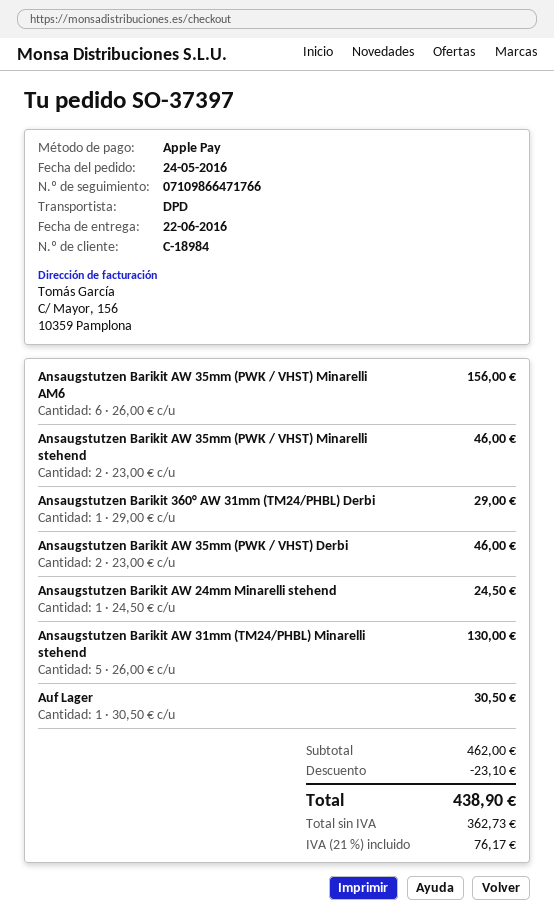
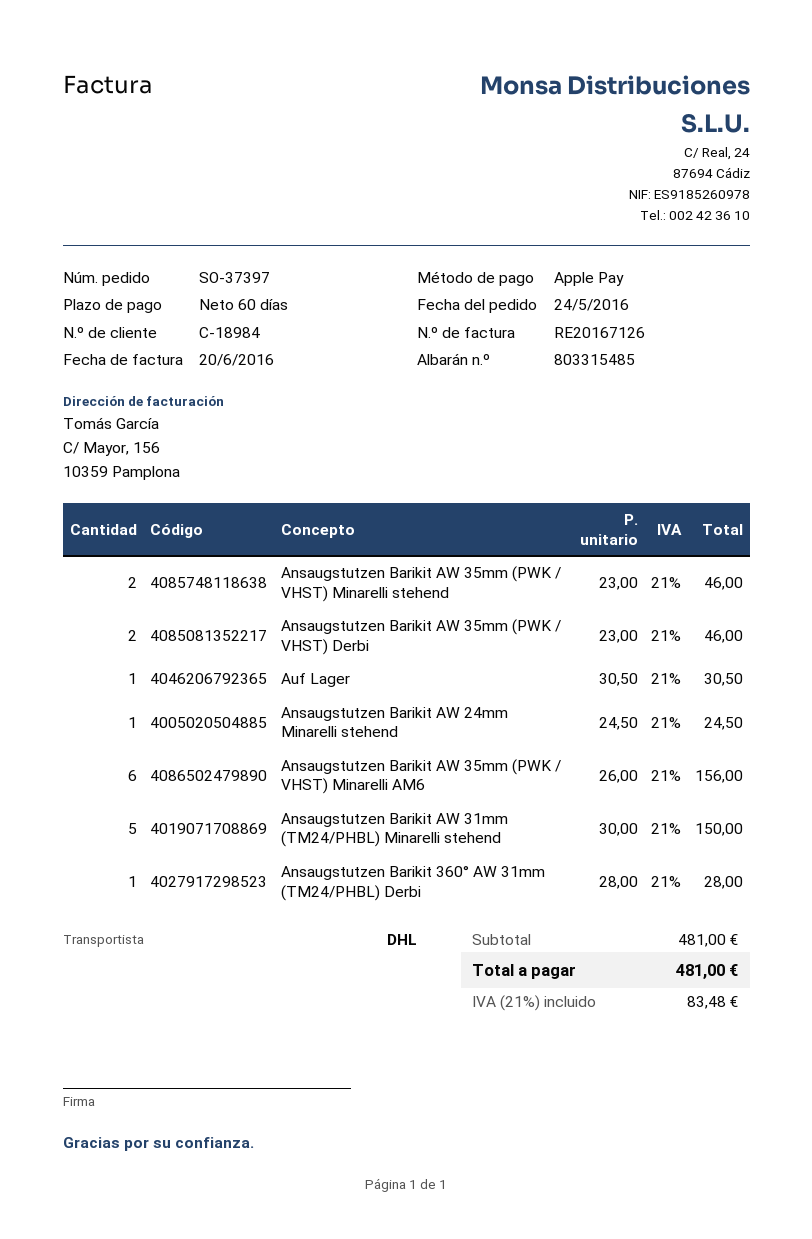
shipping method: DPD -> DHL
Ansaugstutzen Barikit 360° AW 31mm (TM24/PHBL) Derbi: 1 x 29.00 = 29.00 -> 1 x 28.00 = 28.00
Ansaugstutzen Barikit AW 31mm (TM24/PHBL) Minarelli stehend: 5 x 26.00 = 130.00 -> 5 x 30.00 = 150.00
subtotal: 462.00 -> 481.00
discount: 23.10 -> none
tax: 21% = 76.17 -> 21% = 83.48
total: 438.90 -> 481.00

